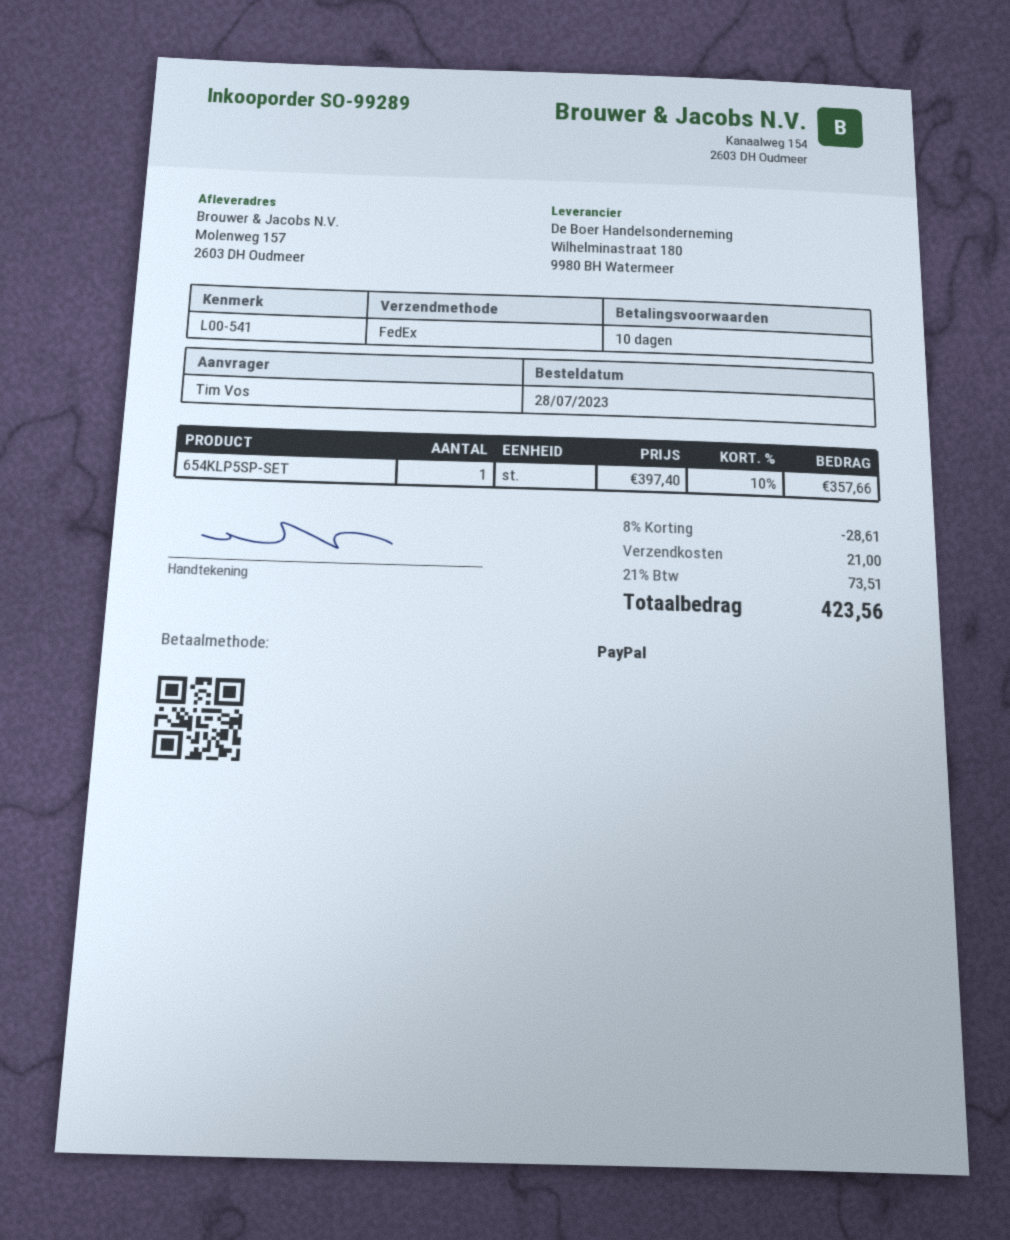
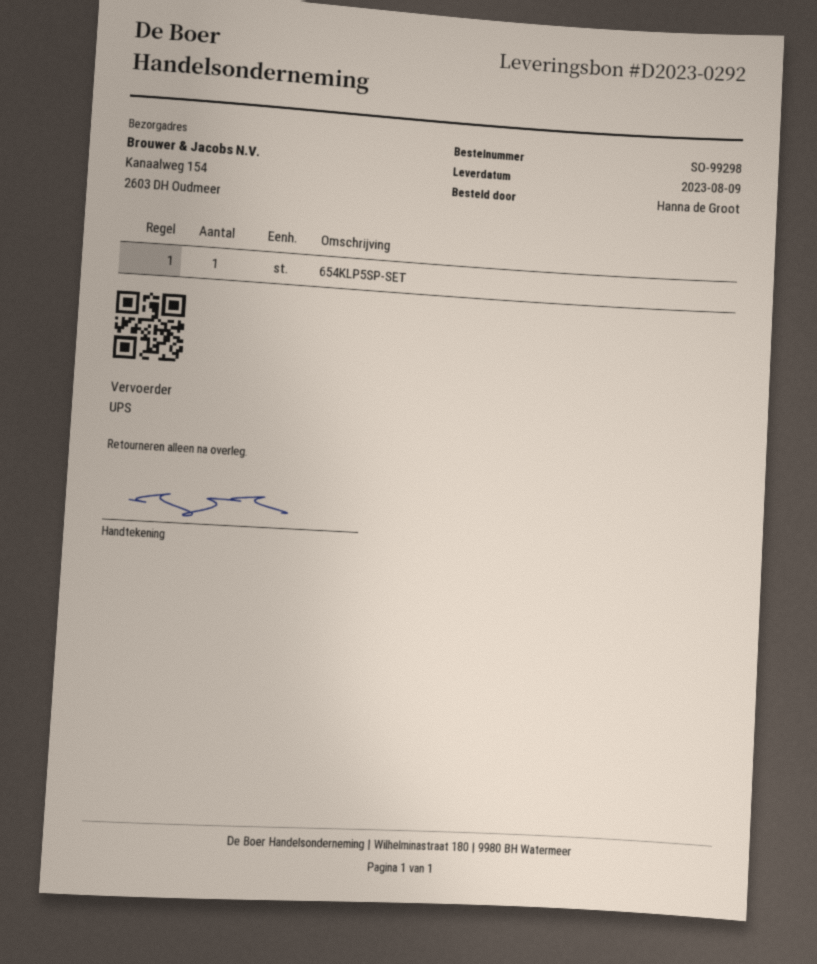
order number: SO-99289 -> SO-99298
ordered by: Tim Vos -> Hanna de Groot
shipping method: FedEx -> UPS
ship to: Molenweg 157, 2603 DH Oudmeer -> Kanaalweg 154, 2603 DH Oudmeer

